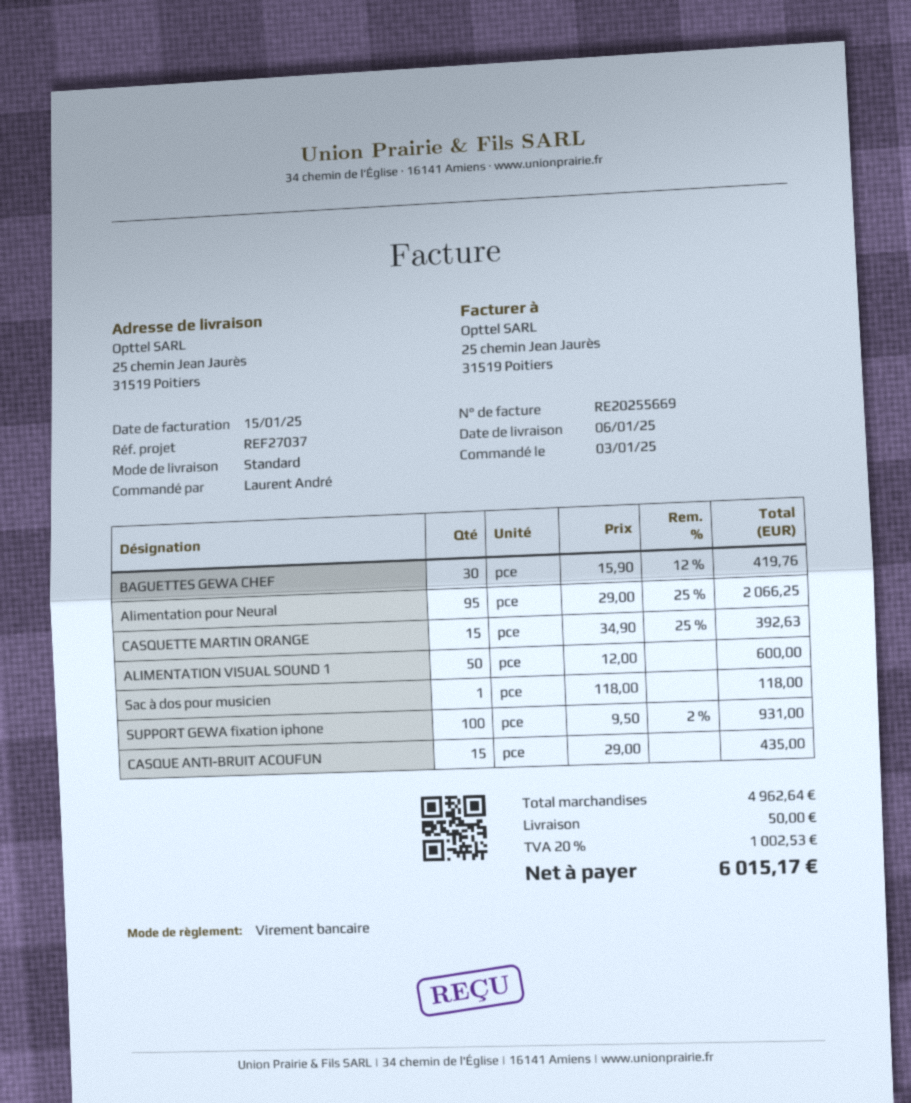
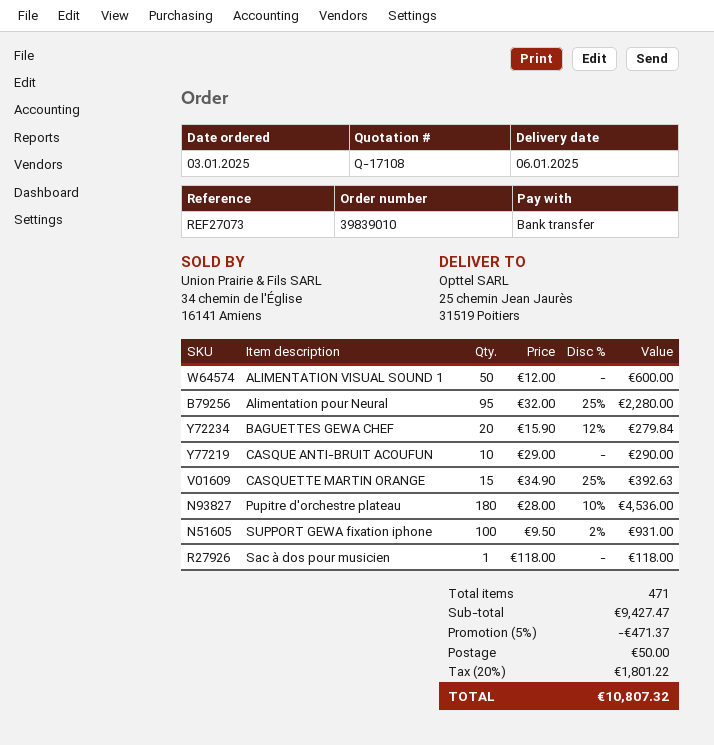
reference: REF27037 -> REF27073
BAGUETTES GEWA CHEF: 30 x 15.90 - 12% = 419.76 -> 20 x 15.90 - 12% = 279.84
Alimentation pour Neural: 95 x 29.00 - 25% = 2066.25 -> 95 x 32.00 - 25% = 2280.00
CASQUE ANTI-BRUIT ACOUFUN: 15 x 29.00 = 435.00 -> 10 x 29.00 = 290.00
Pupitre d'orchestre plateau: none -> 180 x 28.00 - 10% = 4536.00
subtotal: 4962.64 -> 9427.47
discount: none -> 5% = 471.37
tax: 20% = 1002.53 -> 20% = 1801.22
total: 6015.17 -> 10807.32

